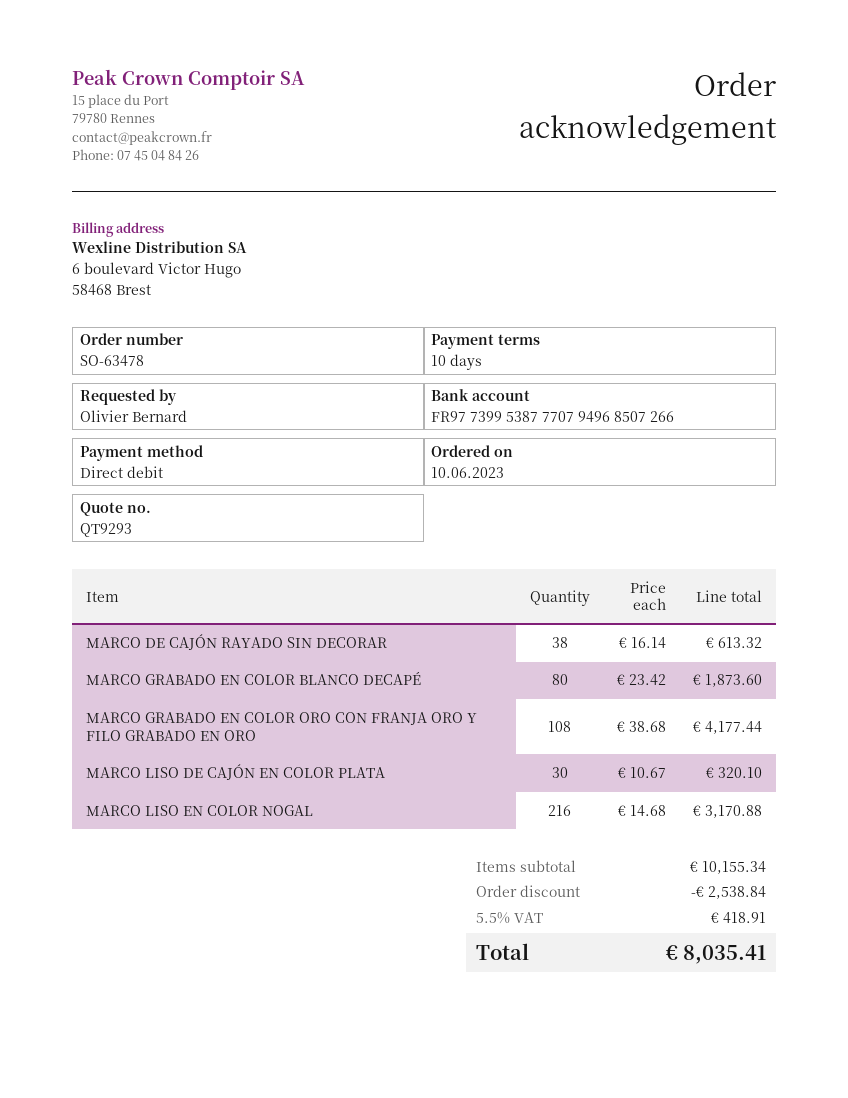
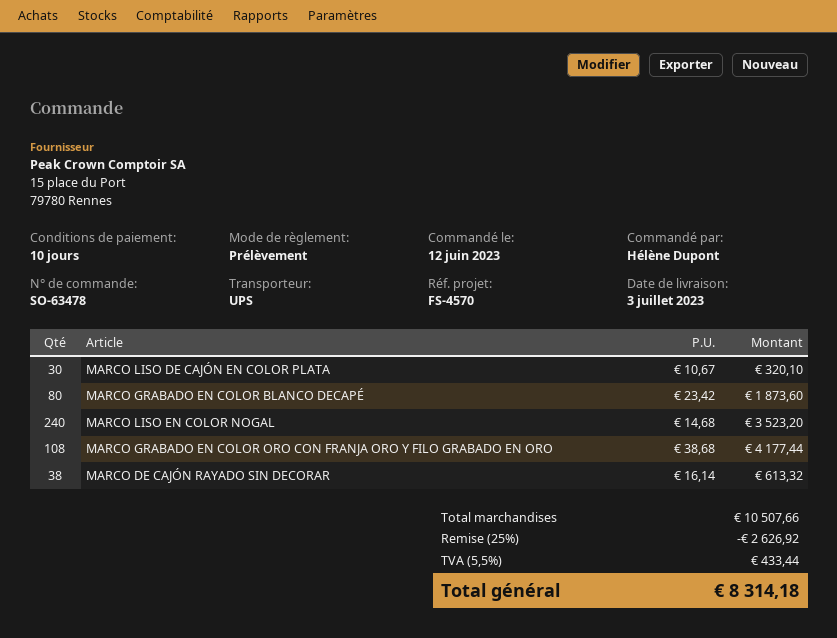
order date: 2023-06-10 -> 2023-06-12
ordered by: Olivier Bernard -> Hélène Dupont
MARCO LISO EN COLOR NOGAL: 216 x 14.68 = 3170.88 -> 240 x 14.68 = 3523.20
subtotal: 10155.34 -> 10507.66
discount: 2538.84 -> 2626.92
tax: 5.5% = 418.91 -> 5.5% = 433.44
total: 8035.41 -> 8314.18

